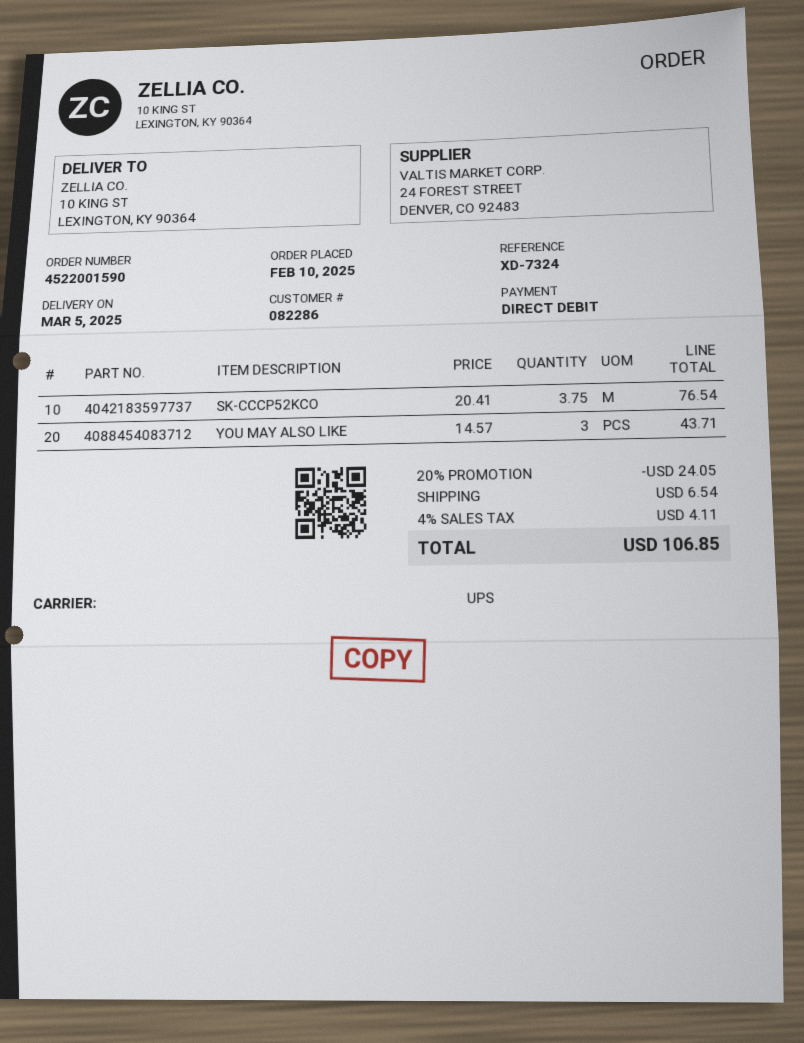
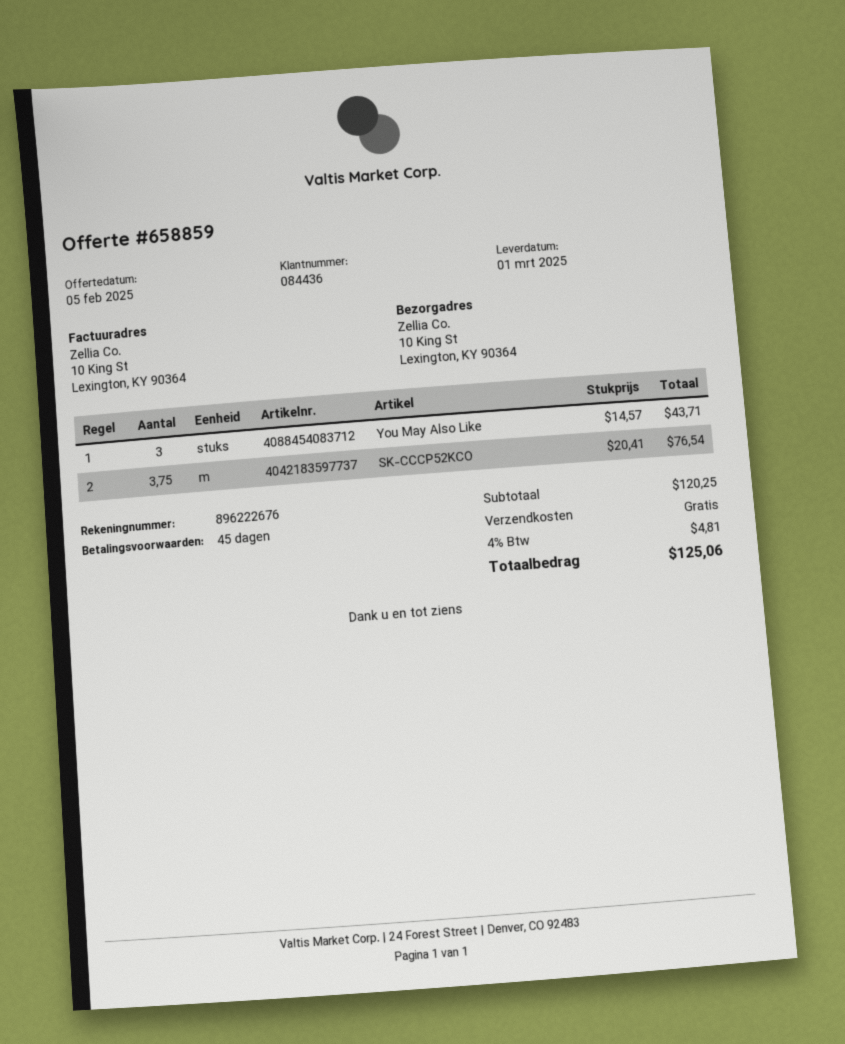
delivery date: 2025-03-05 -> 2025-03-01
customer number: 082286 -> 084436
discount: 20% = 24.05 -> none
shipping: 6.54 -> 0.00
tax: 4% = 4.11 -> 4% = 4.81
total: 106.85 -> 125.06

